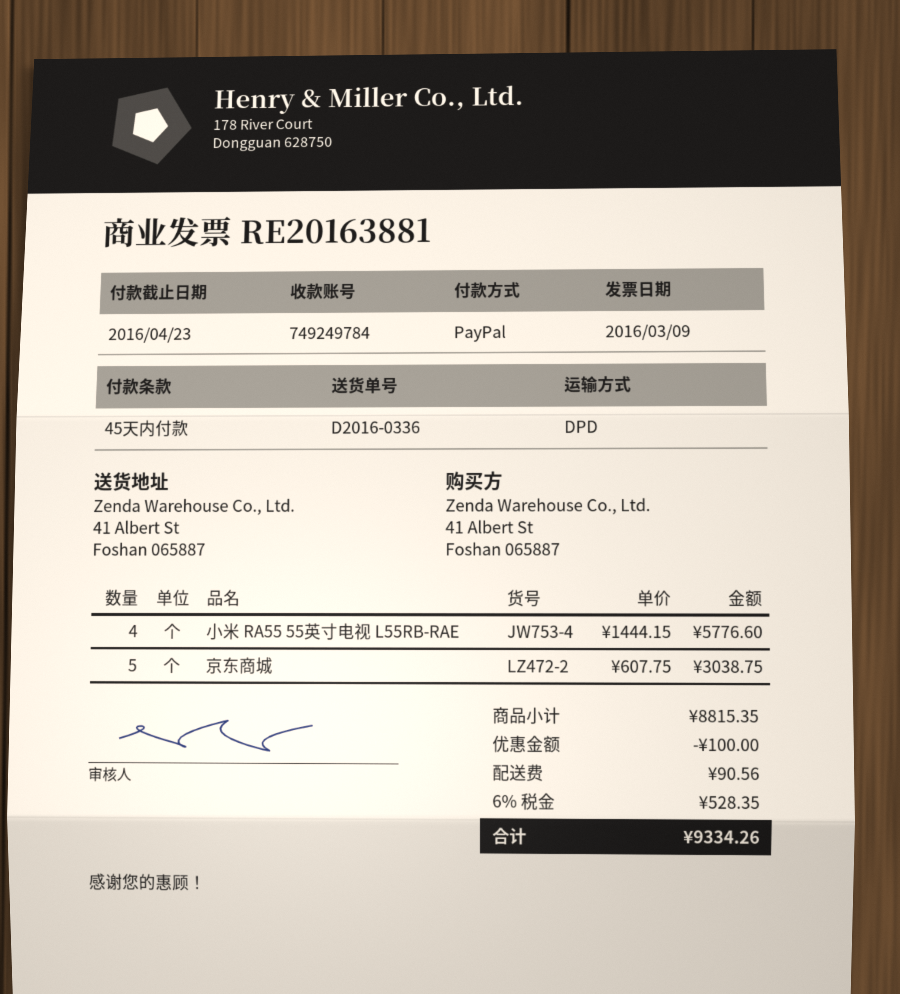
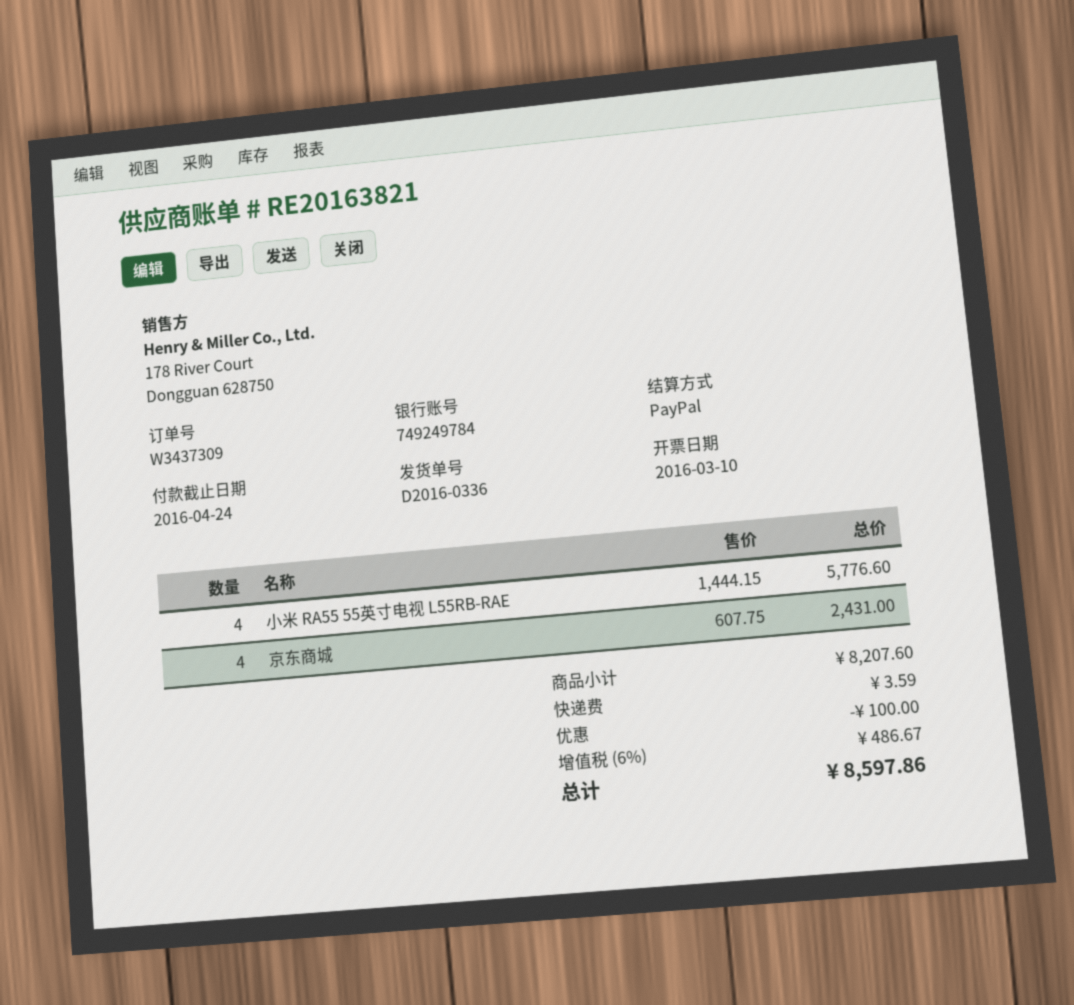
invoice number: RE20163881 -> RE20163821
invoice date: 2016-03-09 -> 2016-03-10
due date: 2016-04-23 -> 2016-04-24
京东商城: 5 x 607.75 = 3038.75 -> 4 x 607.75 = 2431.00
subtotal: 8815.35 -> 8207.60
shipping: 90.56 -> 3.59
tax: 6% = 528.35 -> 6% = 486.67
total: 9334.26 -> 8597.86

